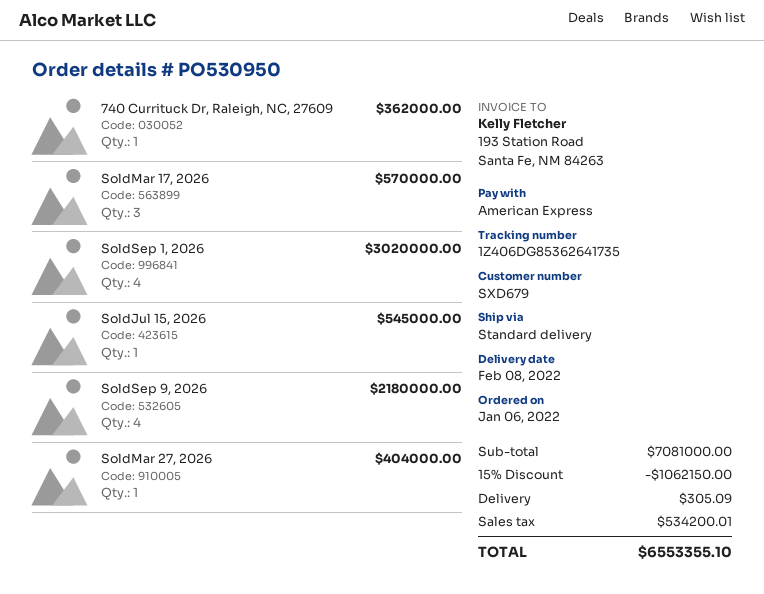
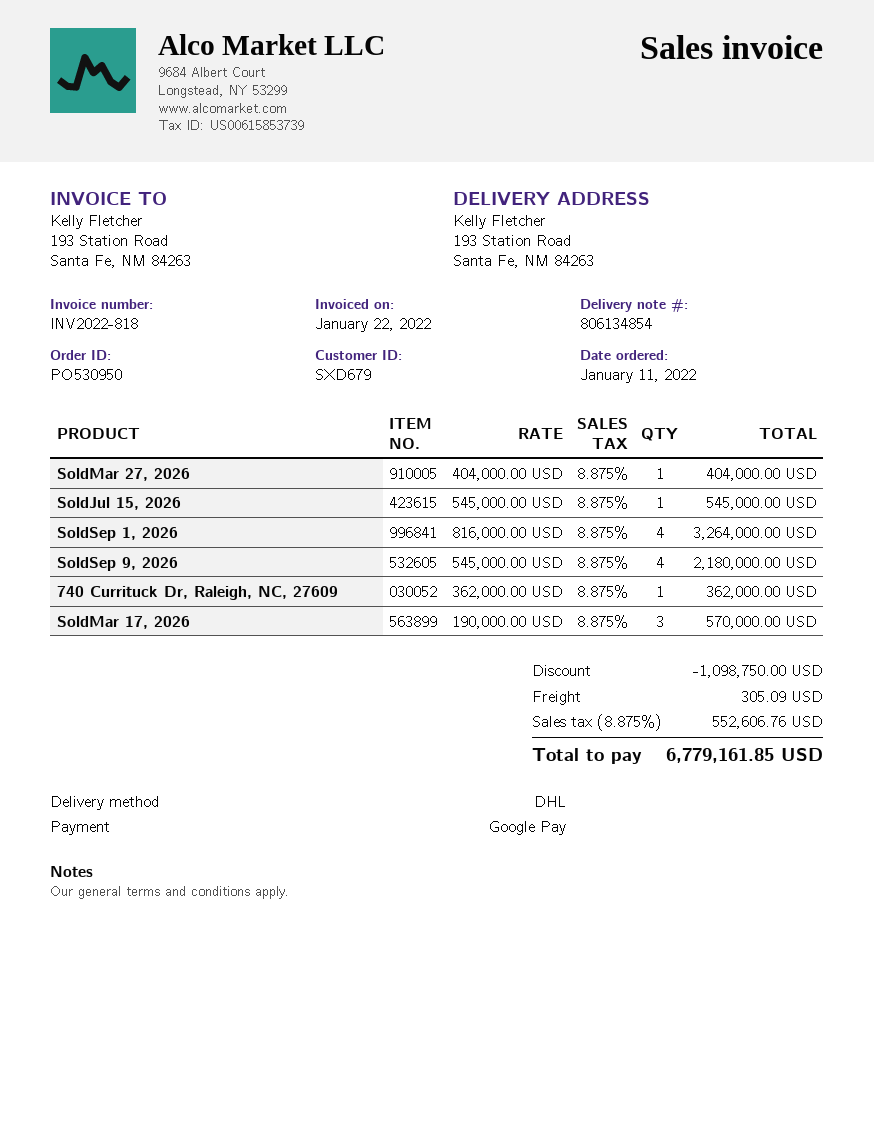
order date: 2022-01-06 -> 2022-01-11
payment method: American Express -> Google Pay
shipping method: standard -> DHL
SoldSep 1, 2026: 4 for 3020000.00 -> 4 for 3264000.00
discount: 1062150.00 -> 1098750.00
tax: 534200.01 -> 552606.76
total: 6553355.10 -> 6779161.85

